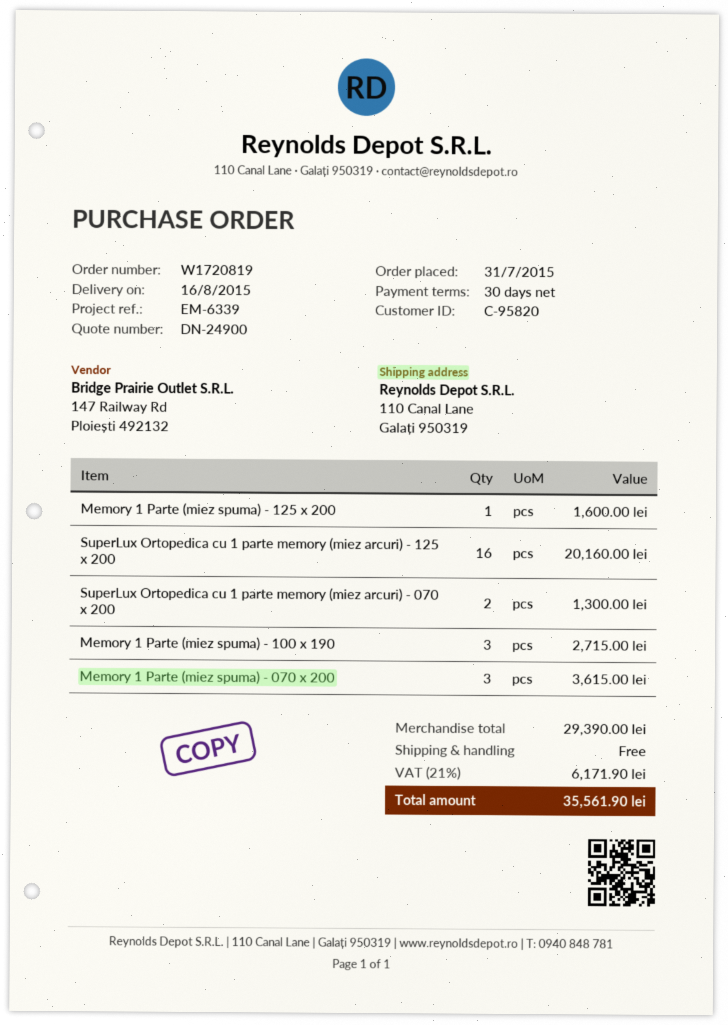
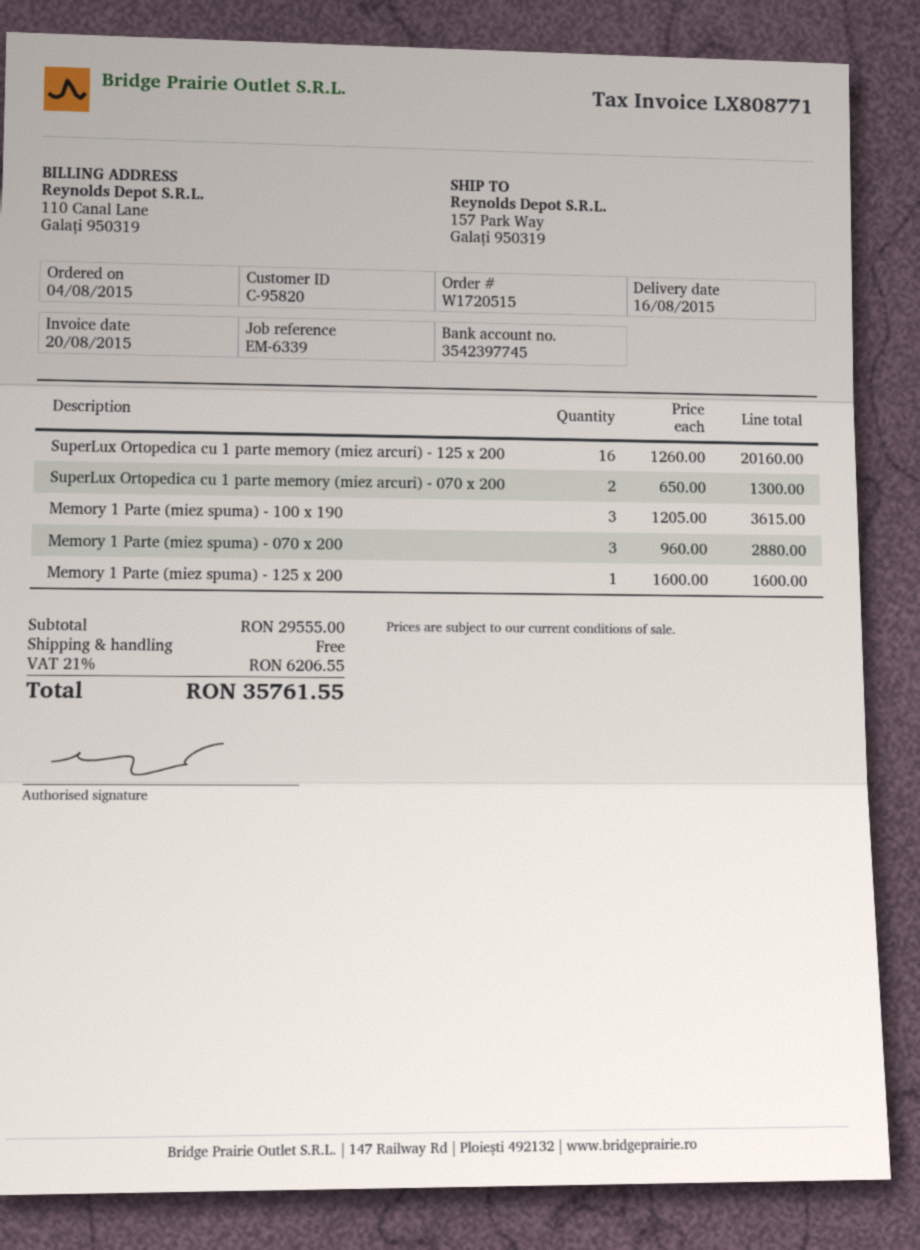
order number: W1720819 -> W1720515
order date: 2015-07-31 -> 2015-08-04
ship to: 110 Canal Lane, Galați 950319 -> 157 Park Way, Galați 950319
Memory 1 Parte (miez spuma) - 100 x 190: 3 for 2715.00 -> 3 for 3615.00
Memory 1 Parte (miez spuma) - 070 x 200: 3 for 3615.00 -> 3 for 2880.00
subtotal: 29390.00 -> 29555.00
tax: 21% = 6171.90 -> 21% = 6206.55
total: 35561.90 -> 35761.55

